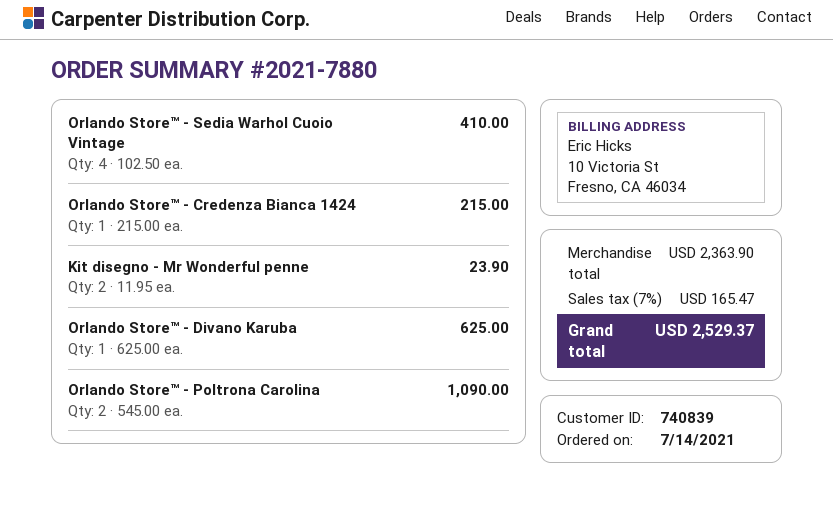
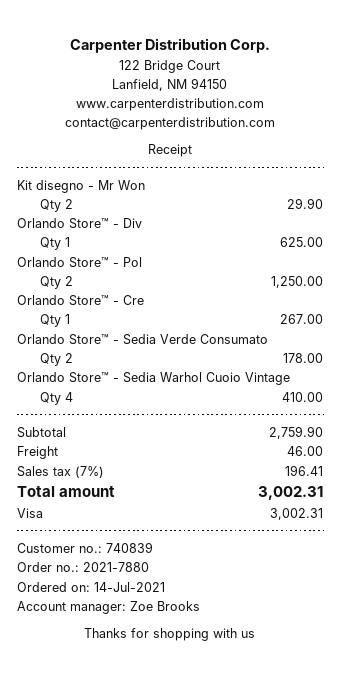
Orlando Store™ - Credenza Bianca 1424: 1 for 215.00 -> 1 for 267.00
Kit disegno - Mr Wonderful penne: 2 for 23.90 -> 2 for 29.90
Orlando Store™ - Poltrona Carolina: 2 for 1090.00 -> 2 for 1250.00
Orlando Store™ - Sedia Verde Consumato: none -> 2 for 178.00
subtotal: 2363.90 -> 2759.90
shipping: none -> 46.00
tax: 7% = 165.47 -> 7% = 196.41
total: 2529.37 -> 3002.31

